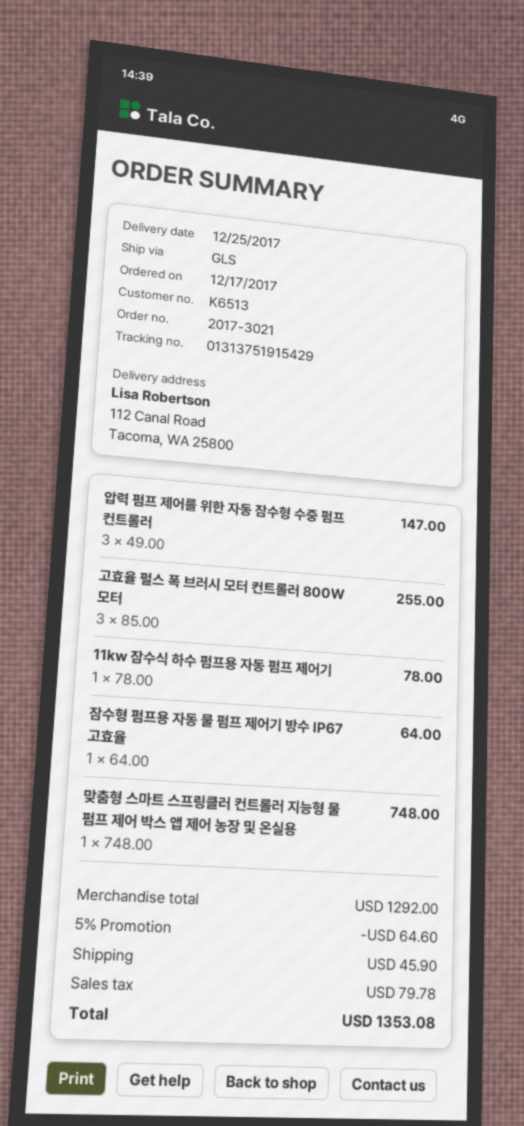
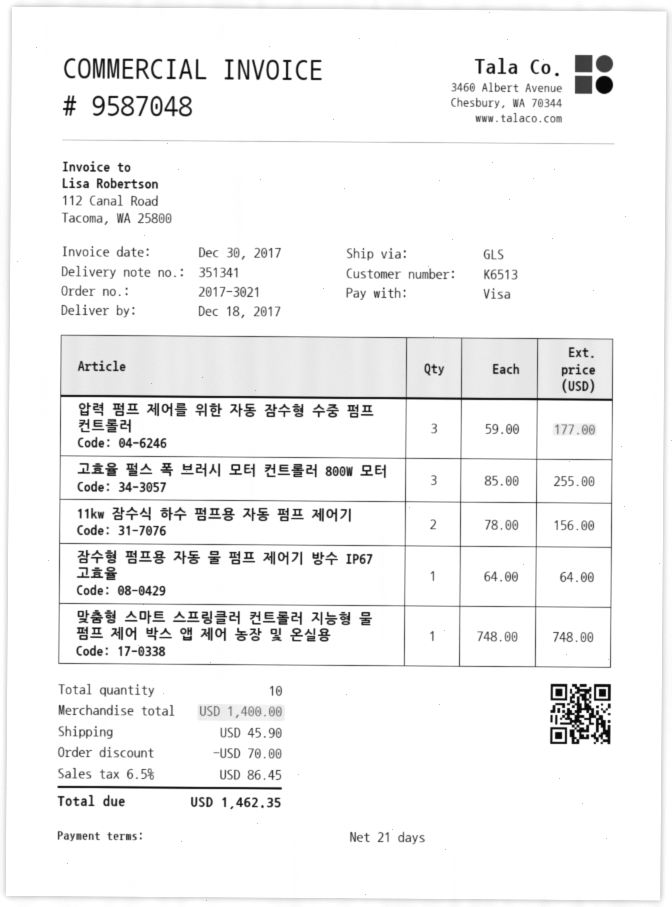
delivery date: 2017-12-25 -> 2017-12-18
압력 펌프 제어를 위한 자동 잠수형 수중 펌프 컨트롤러: 3 x 49.00 = 147.00 -> 3 x 59.00 = 177.00
11kw 잠수식 하수 펌프용 자동 펌프 제어기: 1 x 78.00 = 78.00 -> 2 x 78.00 = 156.00
subtotal: 1292.00 -> 1400.00
discount: 64.60 -> 70.00
tax: 79.78 -> 86.45
total: 1353.08 -> 1462.35

